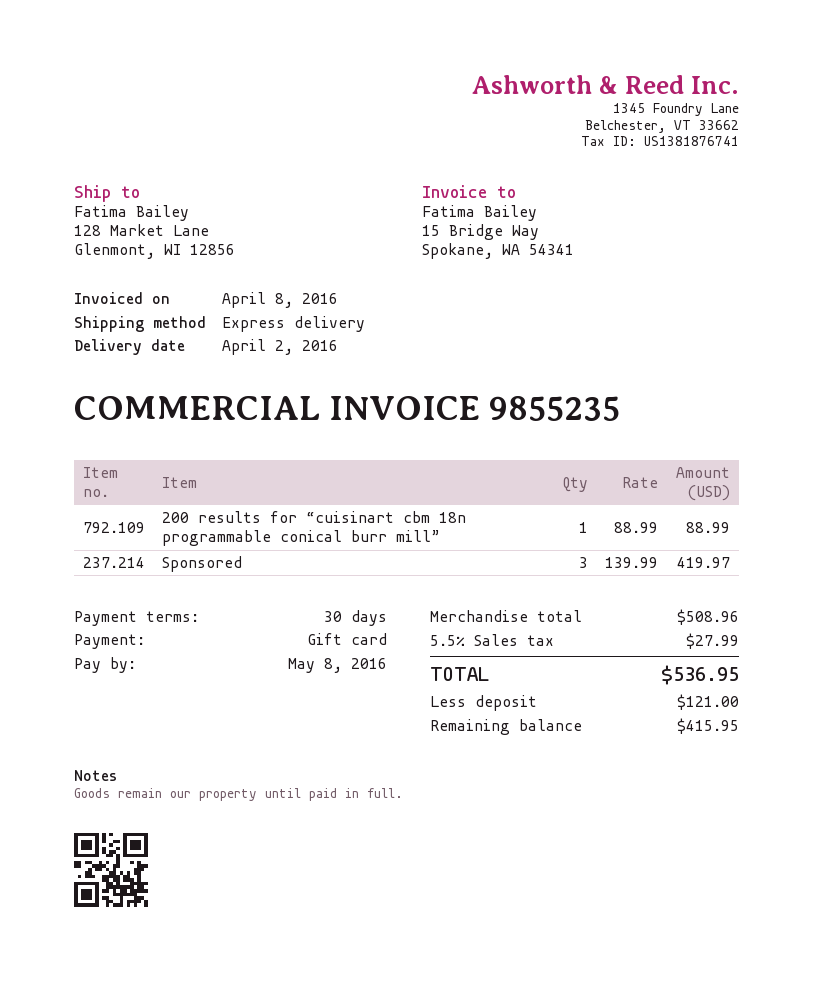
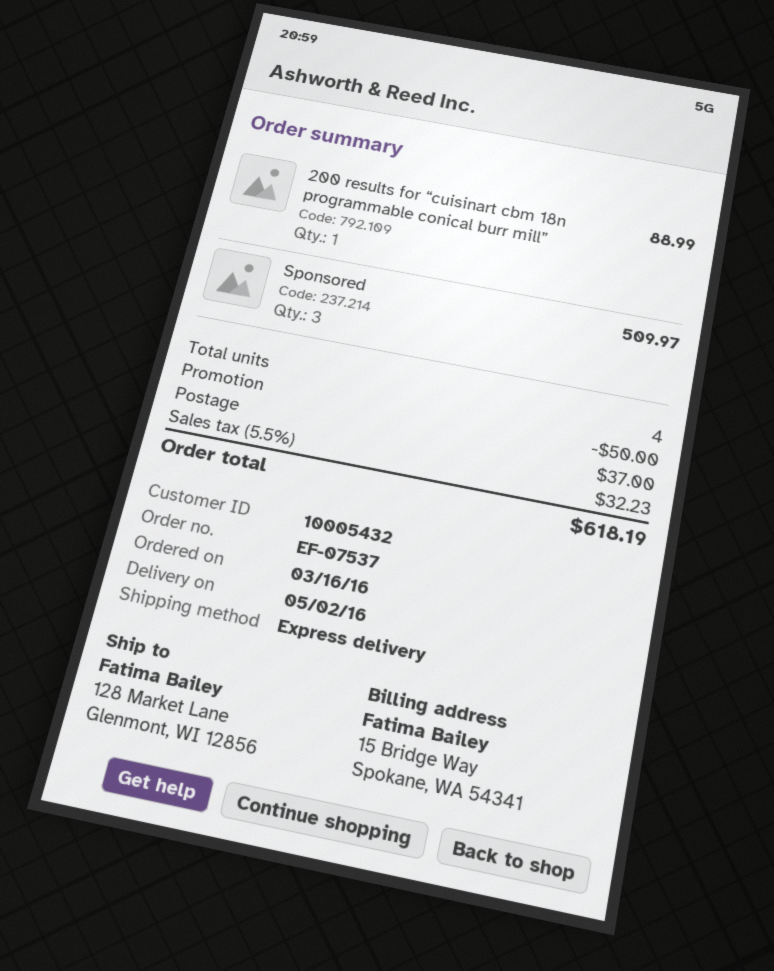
delivery date: 2016-04-02 -> 2016-05-02
Sponsored: 3 for 419.97 -> 3 for 509.97
discount: none -> 50.00
shipping: none -> 37.00
tax: 5.5% = 27.99 -> 5.5% = 32.23
total: 536.95 -> 618.19

